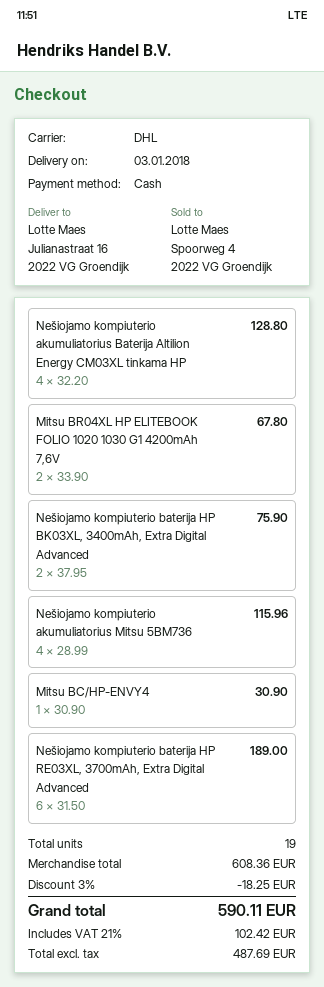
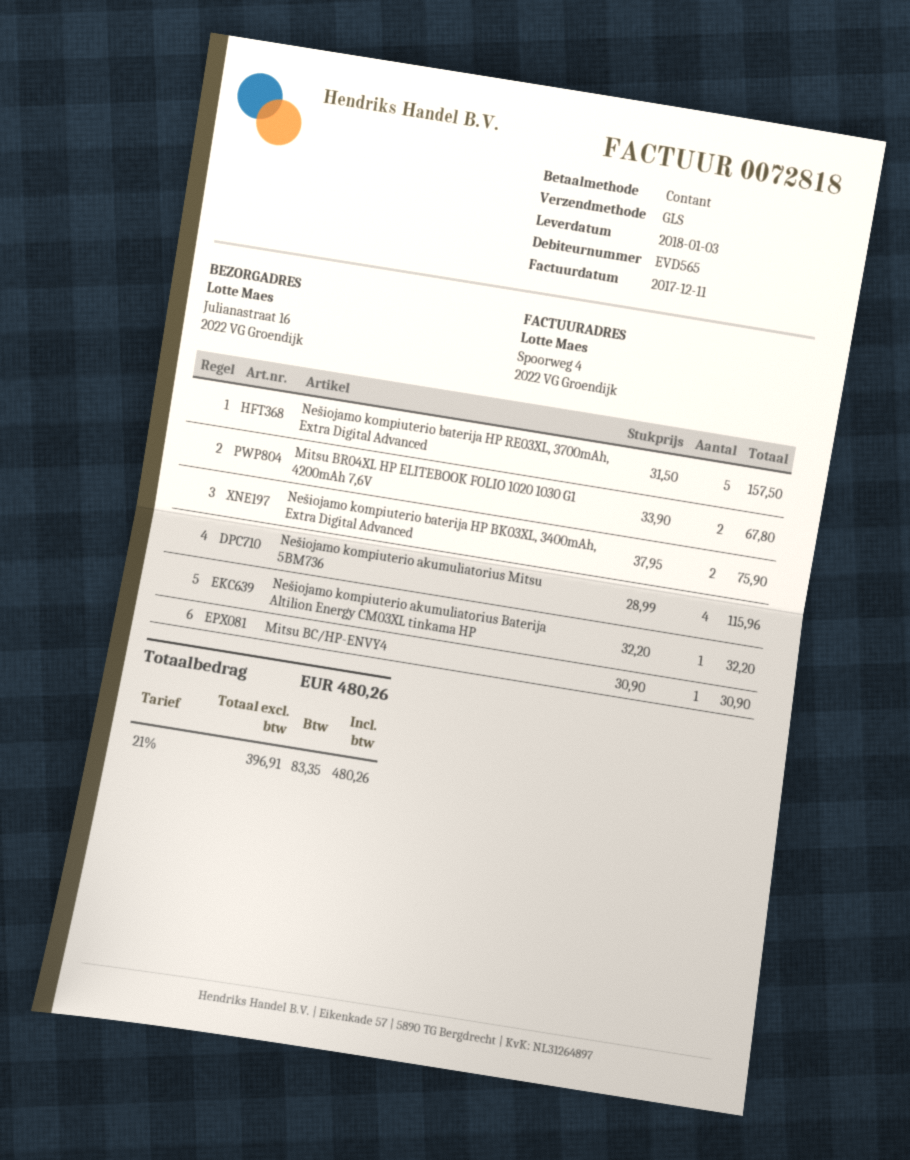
shipping method: DHL -> GLS
Nešiojamo kompiuterio akumuliatorius Baterija Altilion Energy CM03XL tinkama HP: 4 x 32.20 = 128.80 -> 1 x 32.20 = 32.20
Nešiojamo kompiuterio baterija HP RE03XL, 3700mAh, Extra Digital Advanced: 6 x 31.50 = 189.00 -> 5 x 31.50 = 157.50
discount: 3% = 18.25 -> none
net: 487.69 -> 396.91
tax: 21% = 102.42 -> 21% = 83.35
total: 590.11 -> 480.26

